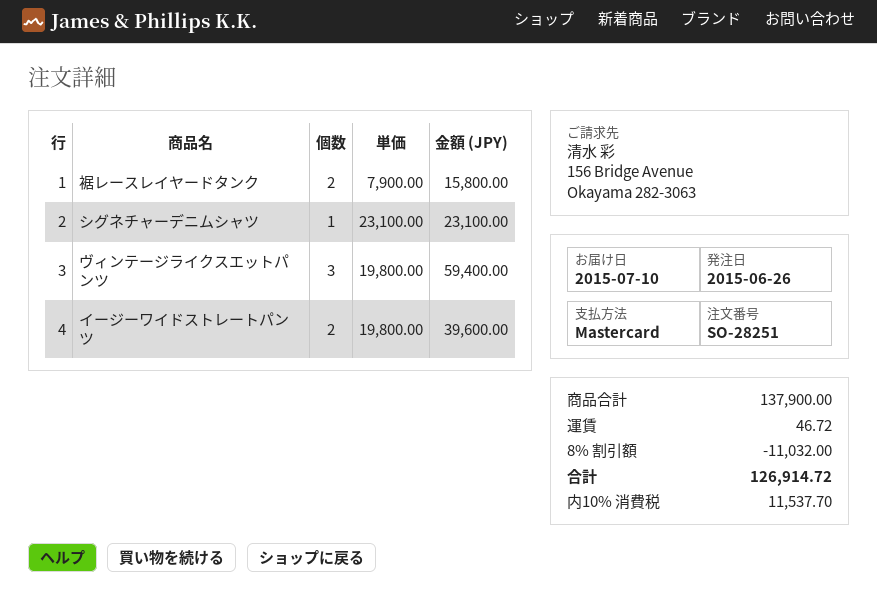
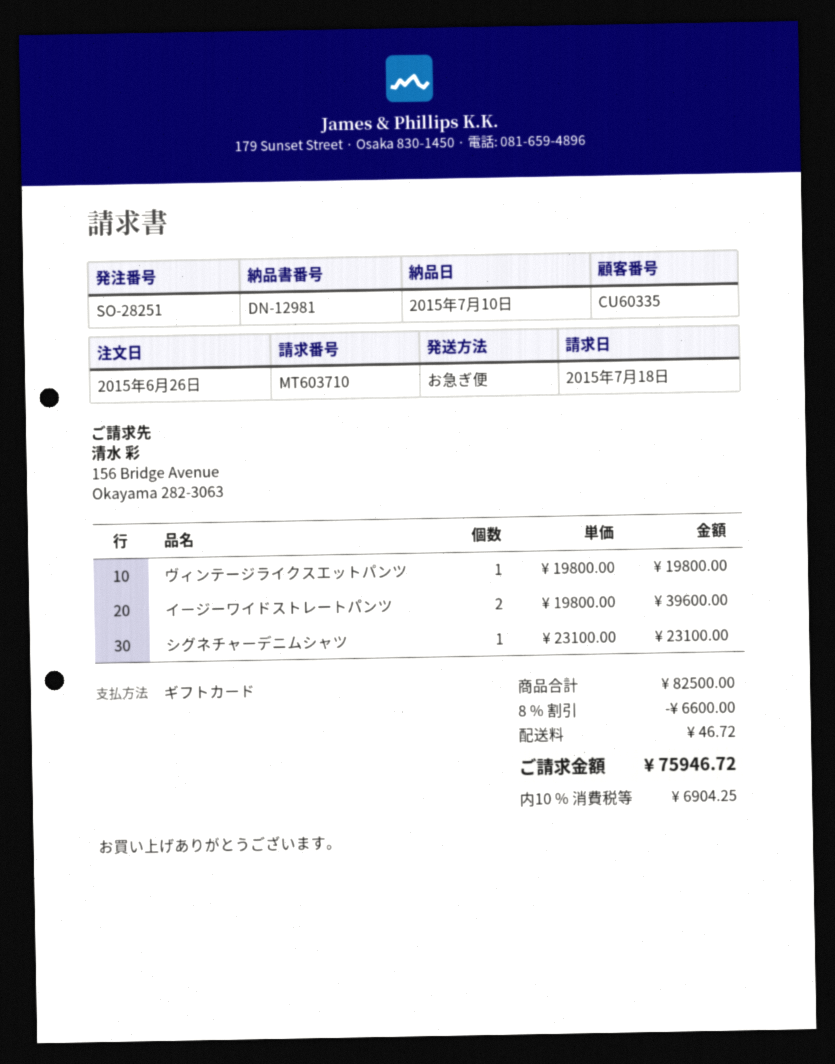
payment method: Mastercard -> gift card
裾レースレイヤードタンク: 2 x 7900.00 = 15800.00 -> none
ヴィンテージライクスエットパンツ: 3 x 19800.00 = 59400.00 -> 1 x 19800.00 = 19800.00
subtotal: 137900.00 -> 82500.00
discount: 8% = 11032.00 -> 8% = 6600.00
tax: 10% = 11537.70 -> 10% = 6904.25
total: 126914.72 -> 75946.72

